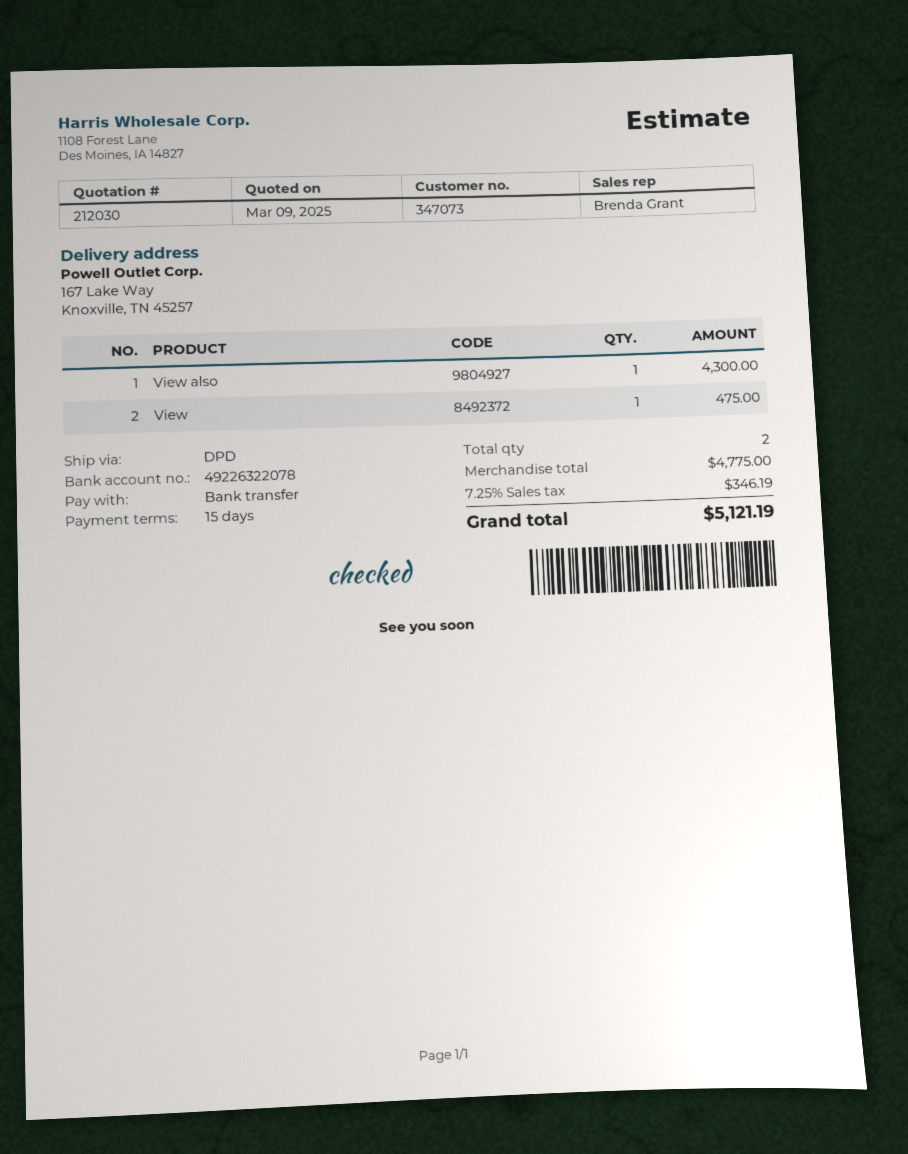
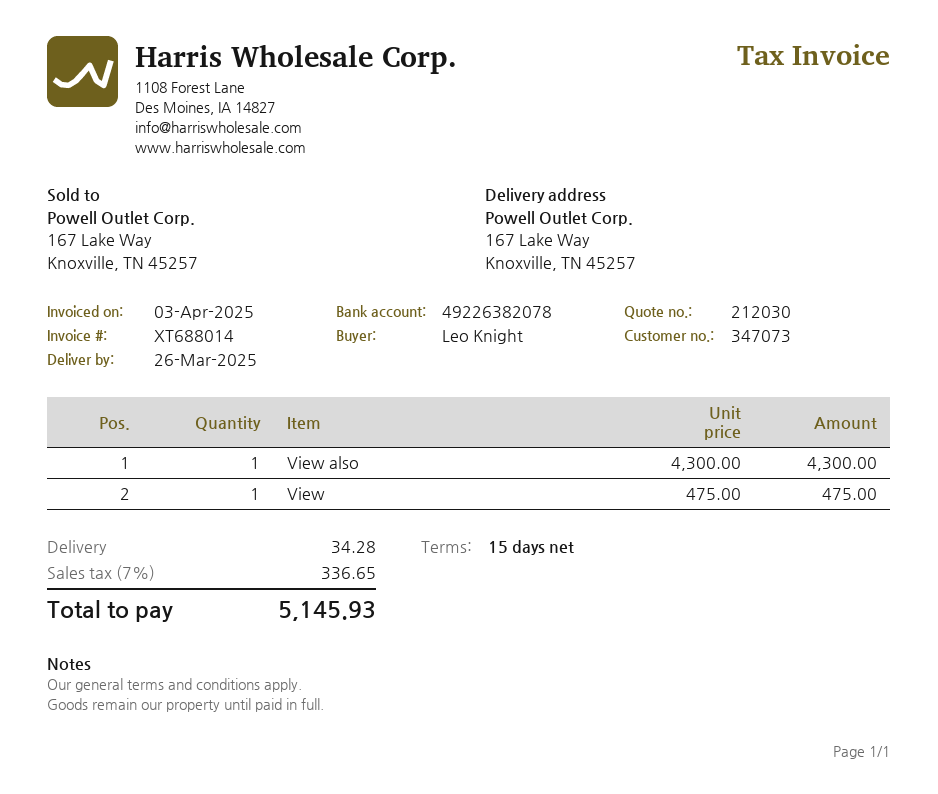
bank account: 49226322078 -> 49226382078
shipping: none -> 34.28
tax: 7.25% = 346.19 -> 7% = 336.65
total: 5121.19 -> 5145.93

